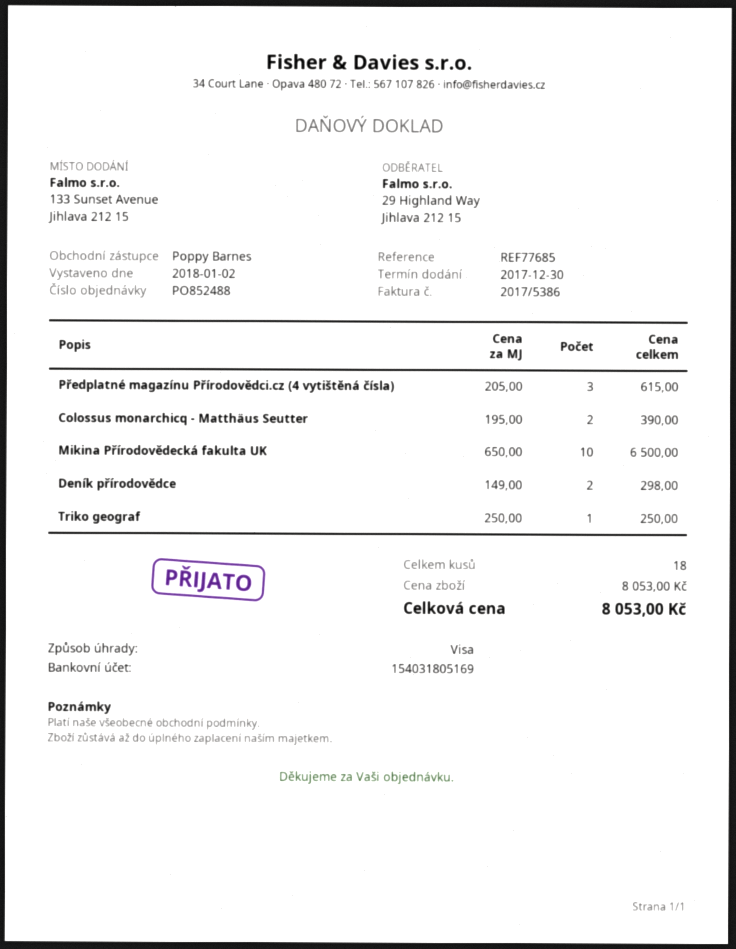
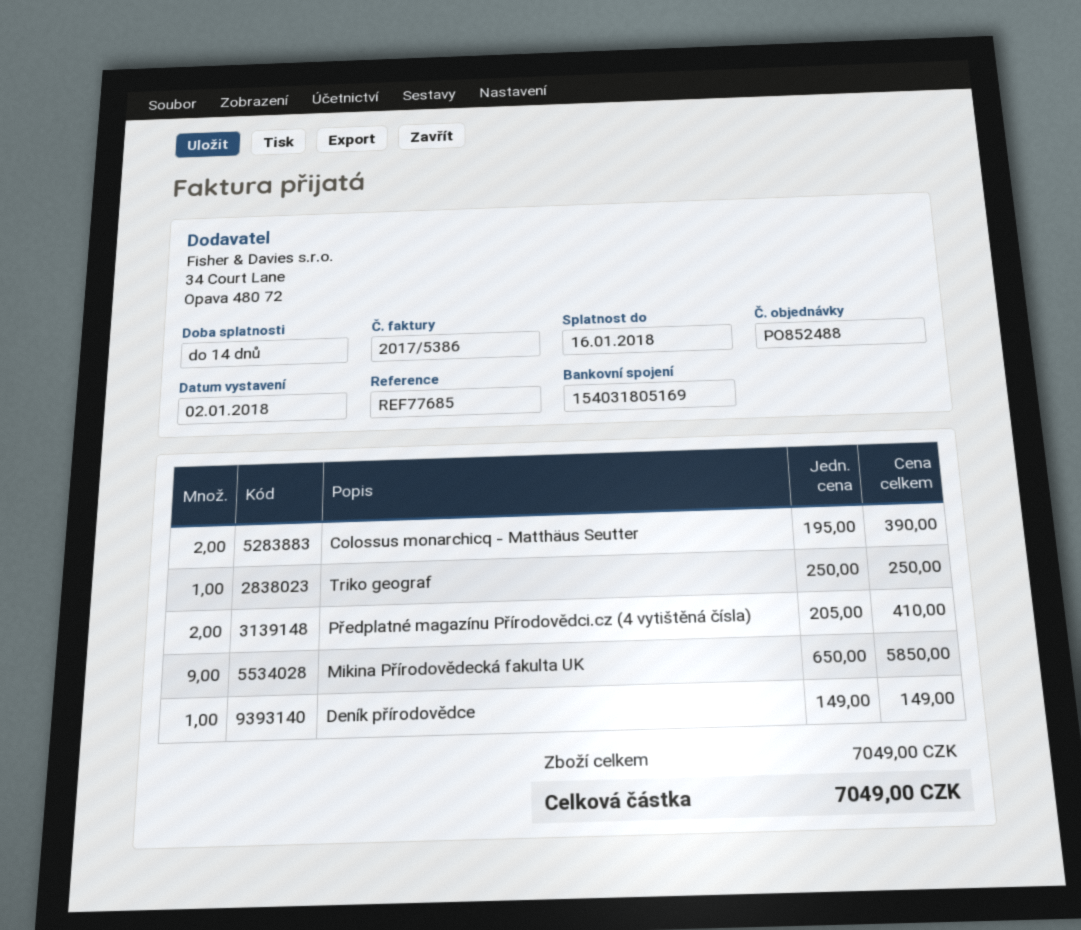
Předplatné magazínu Přírodovědci.cz (4 vytištěná čísla): 3 x 205.00 = 615.00 -> 2 x 205.00 = 410.00
Mikina Přírodovědecká fakulta UK: 10 x 650.00 = 6500.00 -> 9 x 650.00 = 5850.00
Deník přírodovědce: 2 x 149.00 = 298.00 -> 1 x 149.00 = 149.00
subtotal: 8053.00 -> 7049.00
total: 8053.00 -> 7049.00

